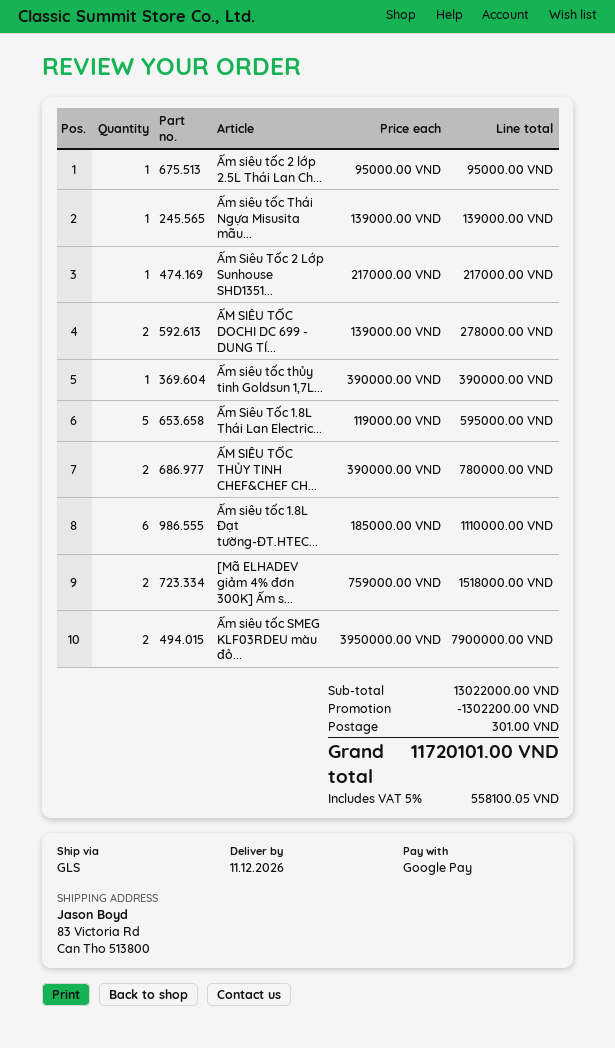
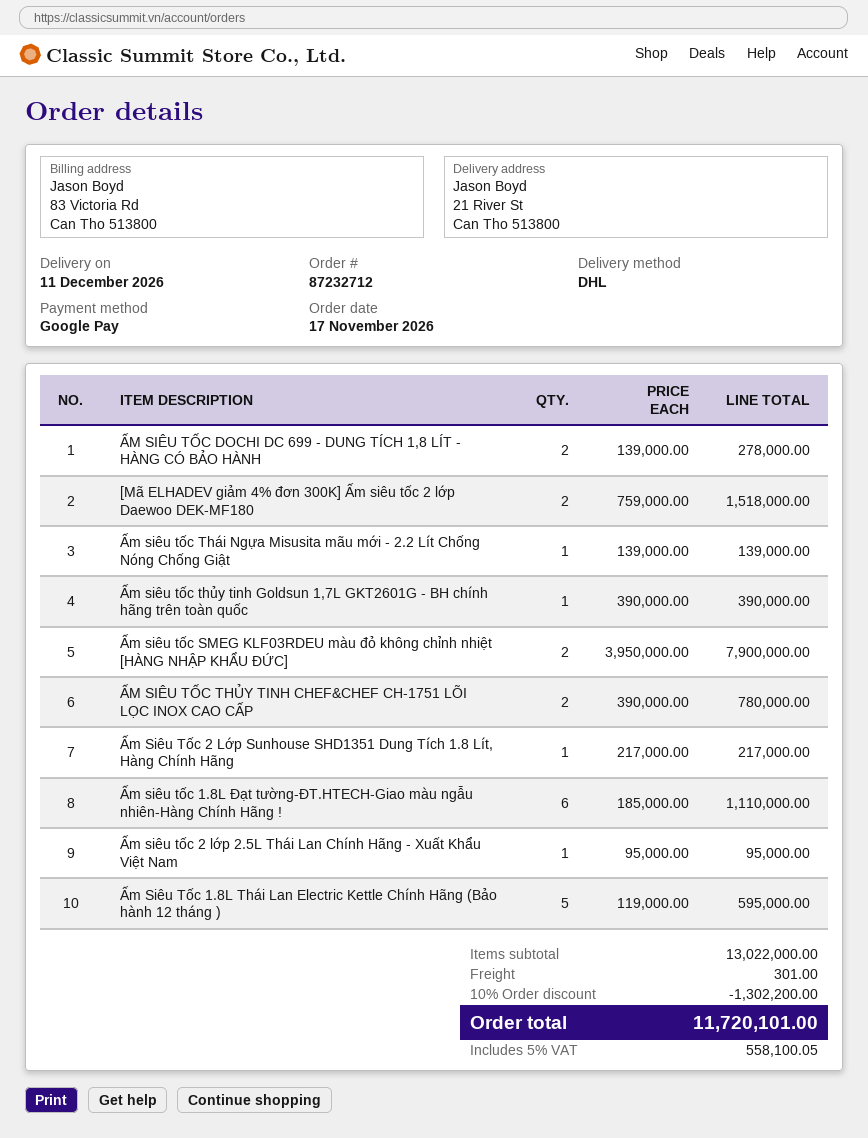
shipping method: GLS -> DHL
ship to: 83 Victoria Rd, Can Tho 513800 -> 21 River St, Can Tho 513800

